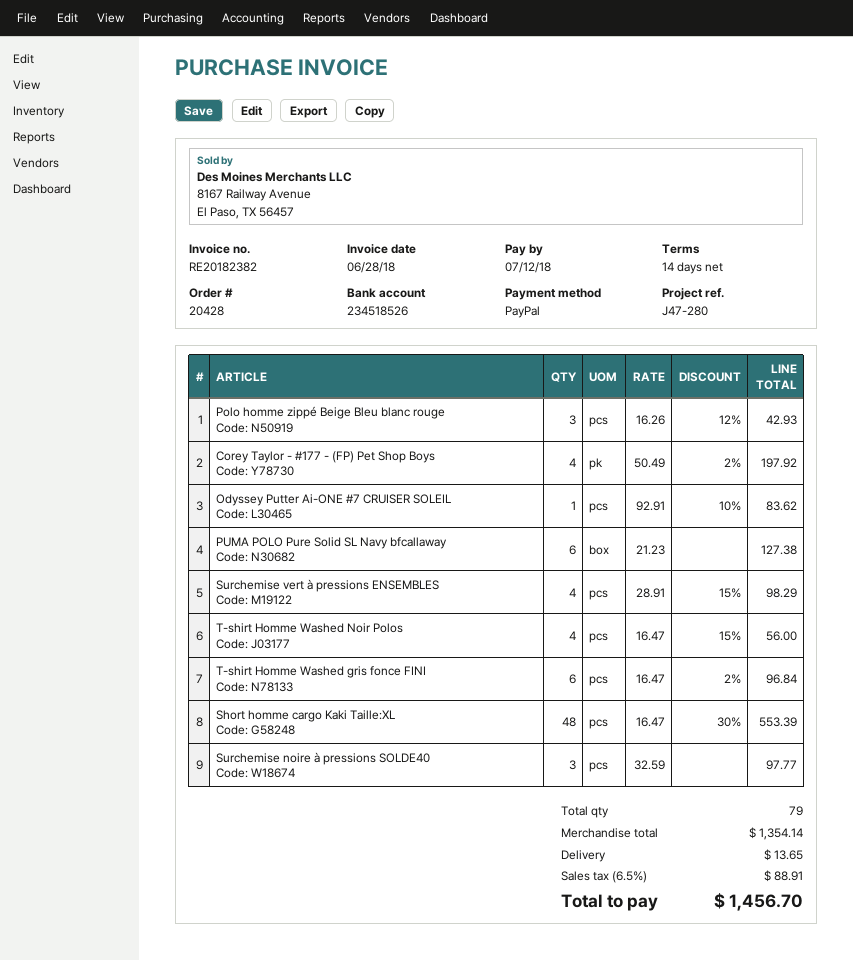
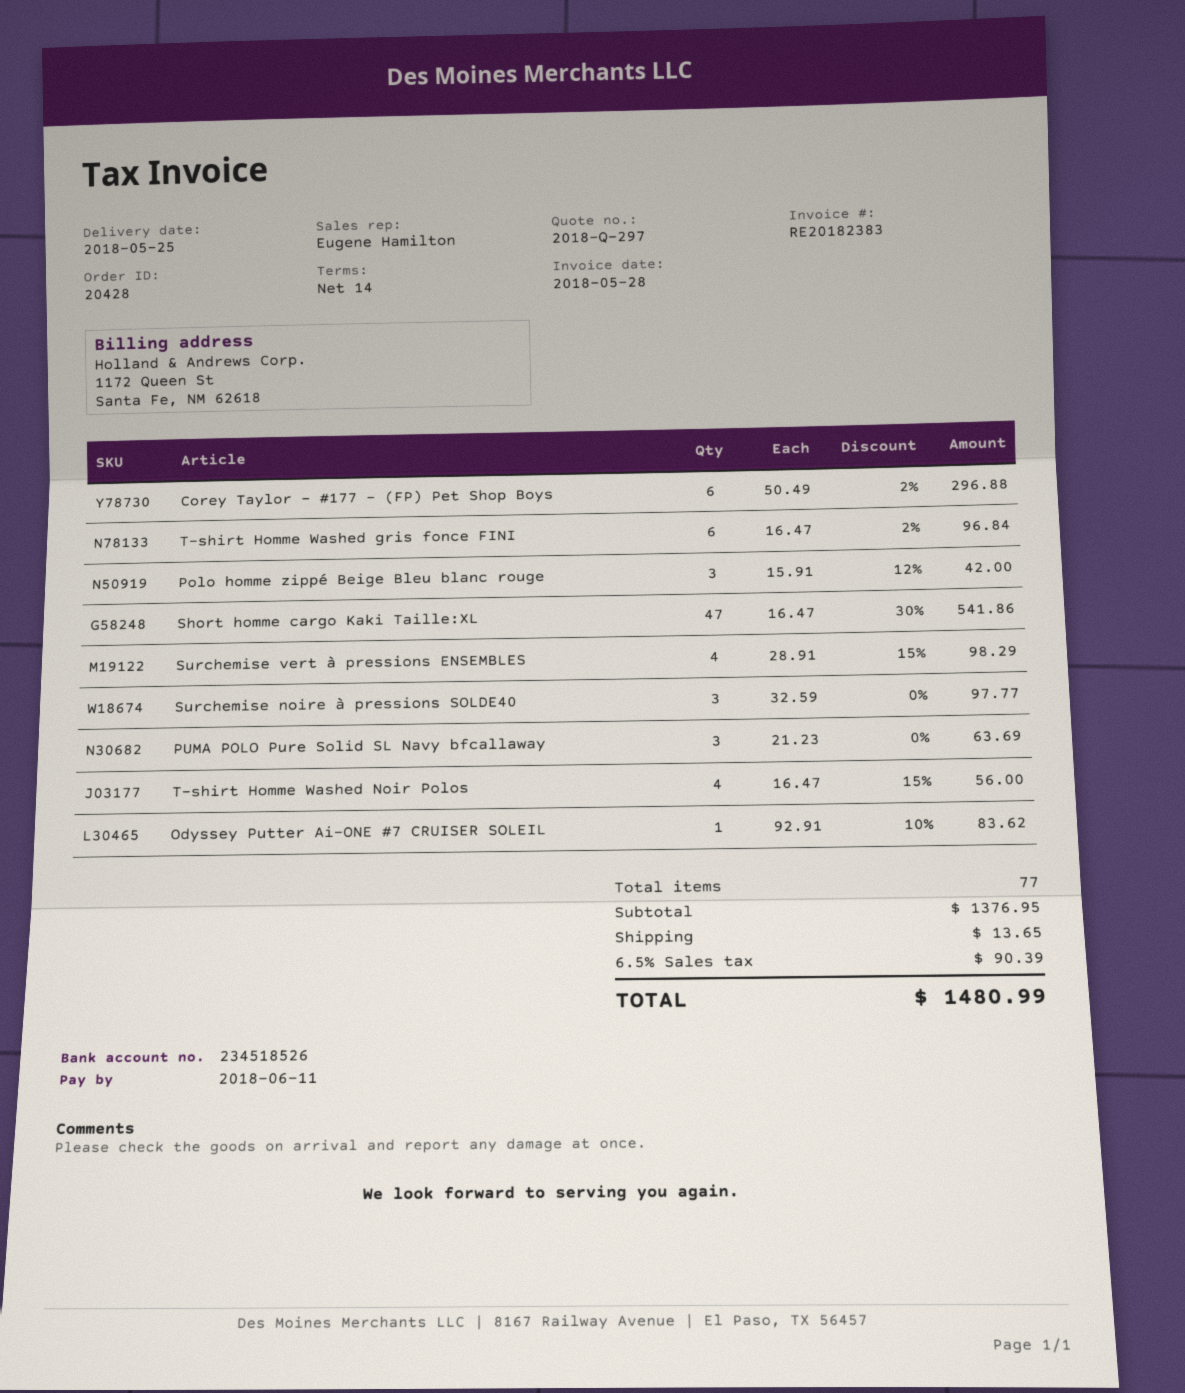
invoice number: RE20182382 -> RE20182383
invoice date: 2018-06-28 -> 2018-05-28
due date: 2018-07-12 -> 2018-06-11
Polo homme zippé Beige Bleu blanc rouge: 3 x 16.26 - 12% = 42.93 -> 3 x 15.91 - 12% = 42.00
Corey Taylor - #177 - (FP) Pet Shop Boys: 4 x 50.49 - 2% = 197.92 -> 6 x 50.49 - 2% = 296.88
PUMA POLO Pure Solid SL Navy bfcallaway: 6 x 21.23 = 127.38 -> 3 x 21.23 = 63.69
Short homme cargo Kaki Taille:XL: 48 x 16.47 - 30% = 553.39 -> 47 x 16.47 - 30% = 541.86
total quantity: 79 -> 77
subtotal: 1354.14 -> 1376.95
tax: 6.5% = 88.91 -> 6.5% = 90.39
total: 1456.70 -> 1480.99

